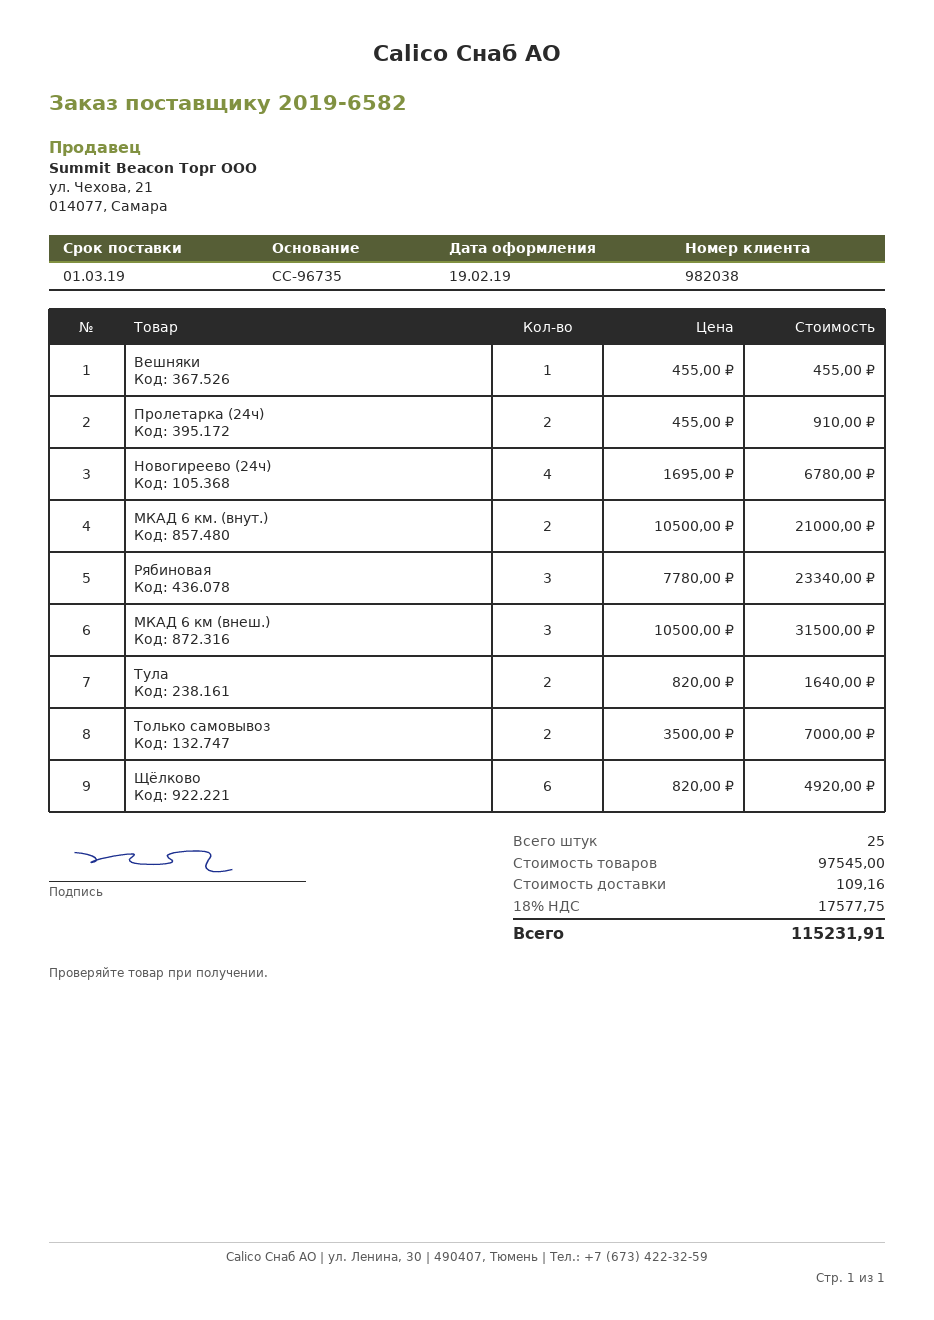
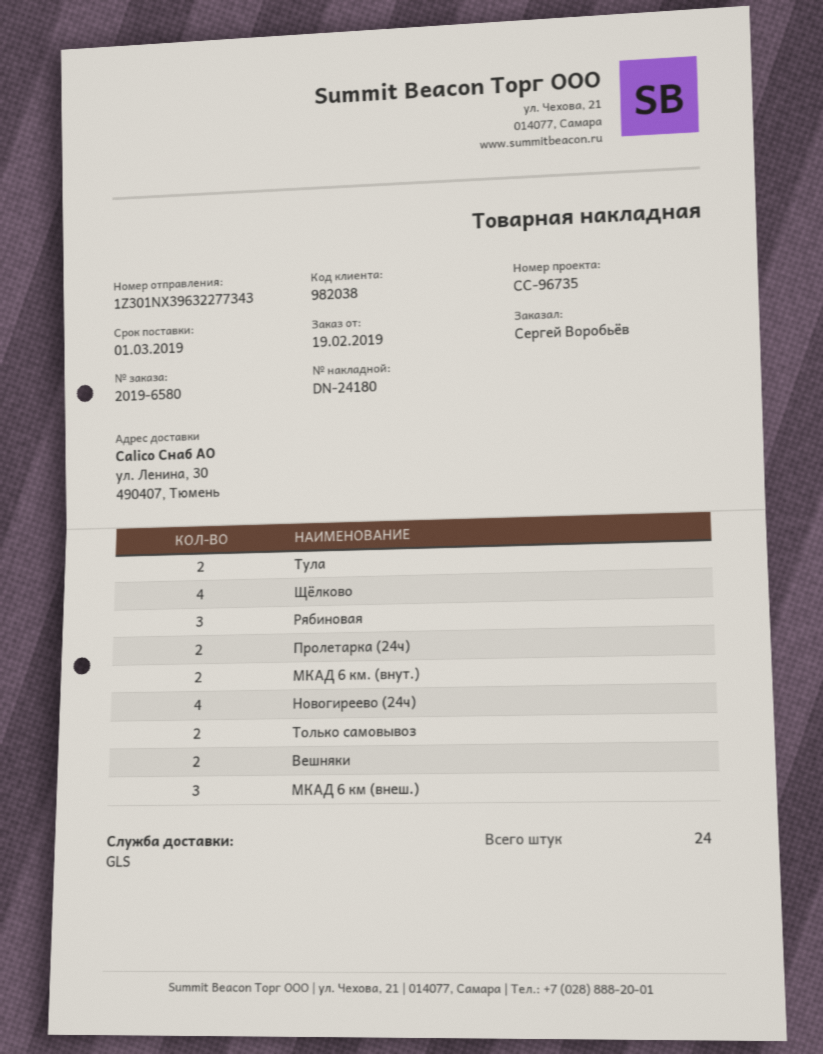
order number: 2019-6582 -> 2019-6580
Вешняки: 1 -> 2
Щёлково: 6 -> 4
total quantity: 25 -> 24

